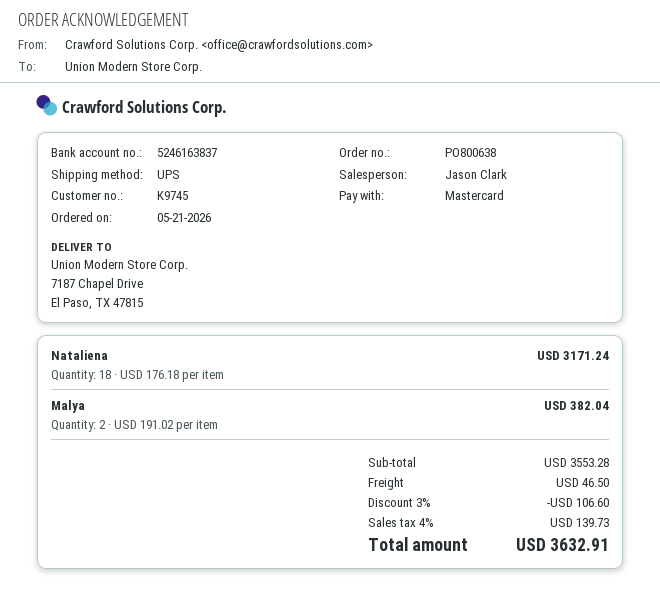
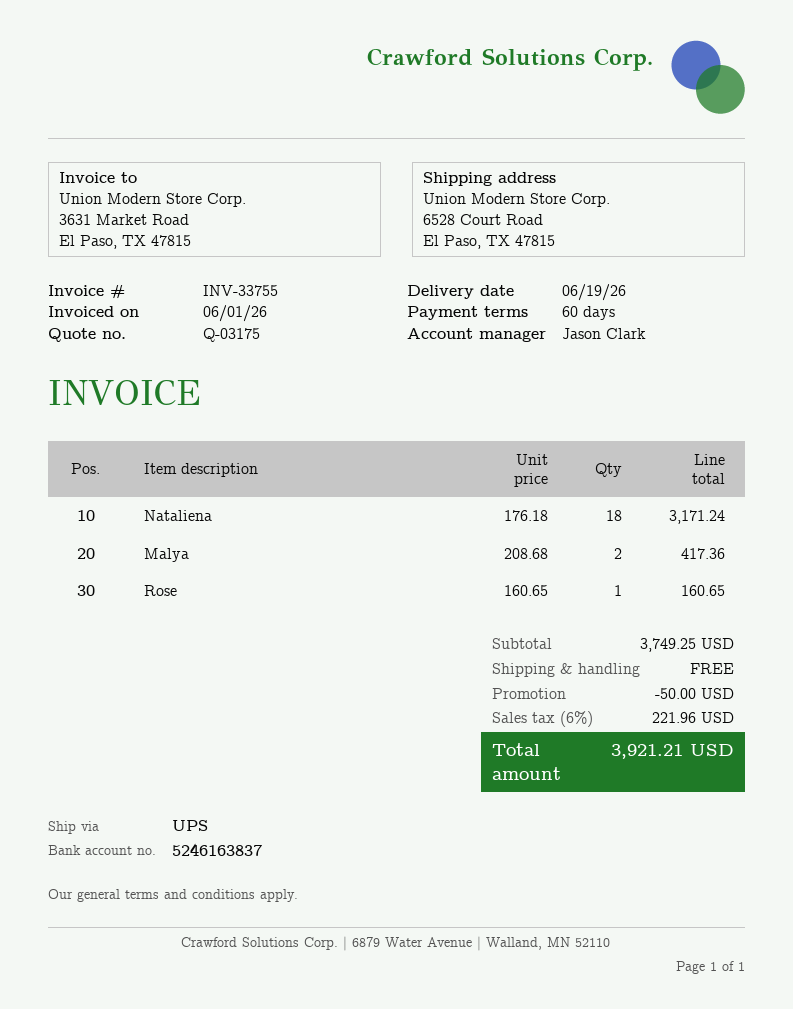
ship to: 7187 Chapel Drive, El Paso, TX 47815 -> 6528 Court Road, El Paso, TX 47815
Malya: 2 x 191.02 = 382.04 -> 2 x 208.68 = 417.36
Rose: none -> 1 x 160.65 = 160.65
subtotal: 3553.28 -> 3749.25
discount: 106.60 -> 50.00
shipping: 46.50 -> 0.00
tax: 4% = 139.73 -> 6% = 221.96
total: 3632.91 -> 3921.21

